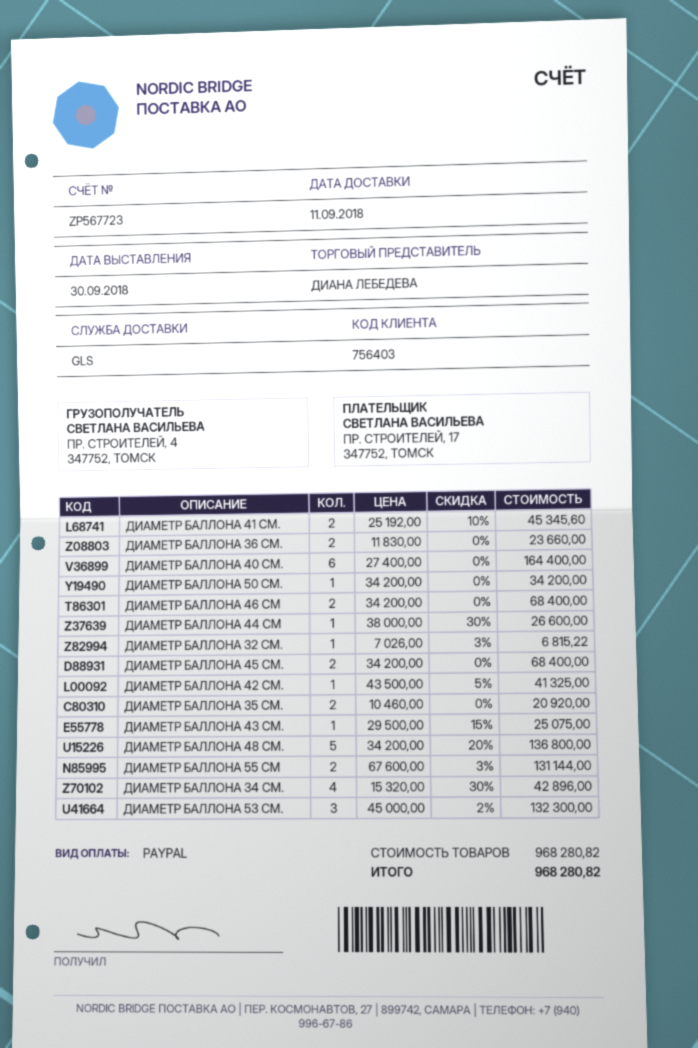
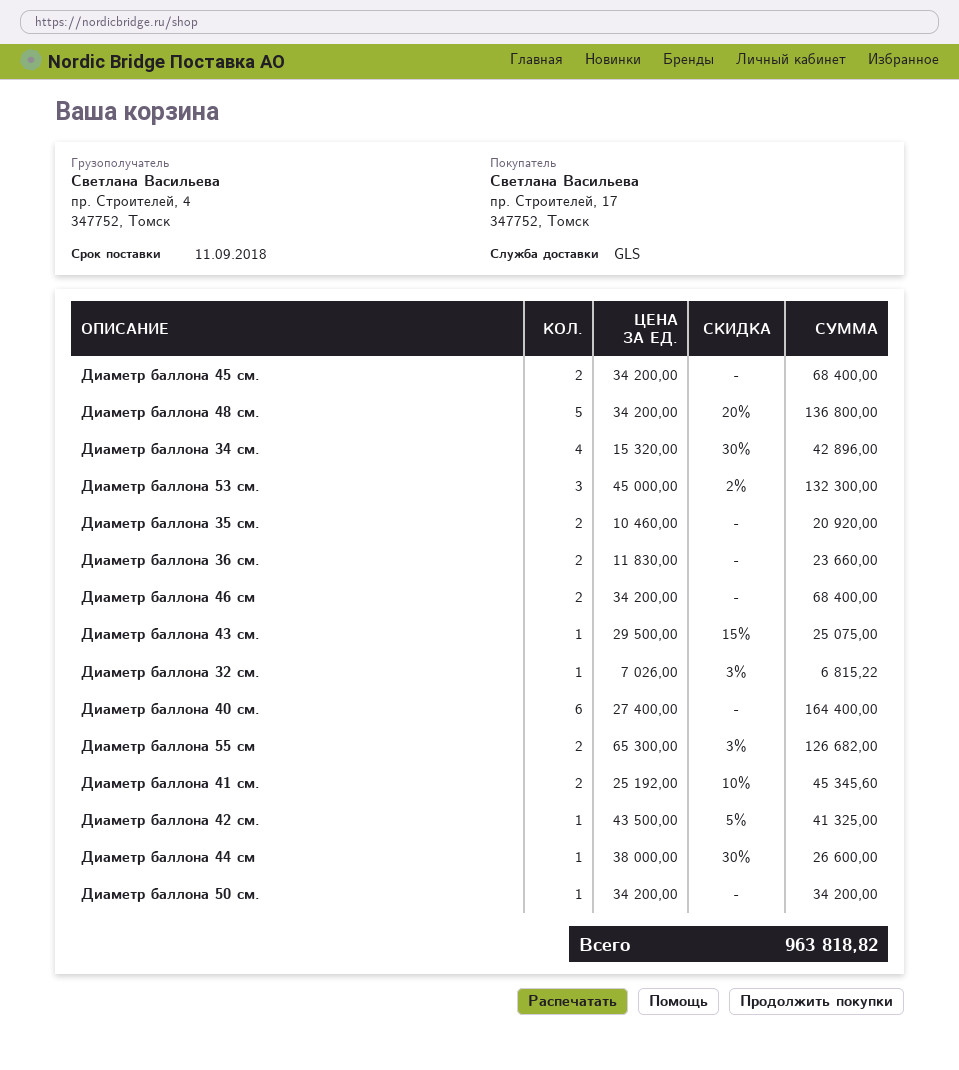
ДИАМЕТР БАЛЛОНА 55 СМ: 2 x 67600.00 - 3% = 131144.00 -> 2 x 65300.00 - 3% = 126682.00
total: 968280.82 -> 963818.82

